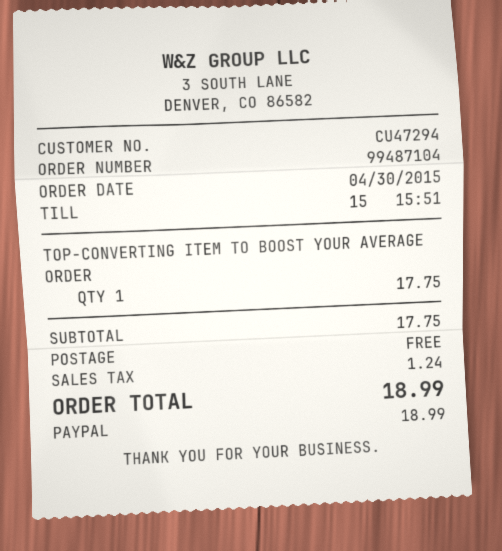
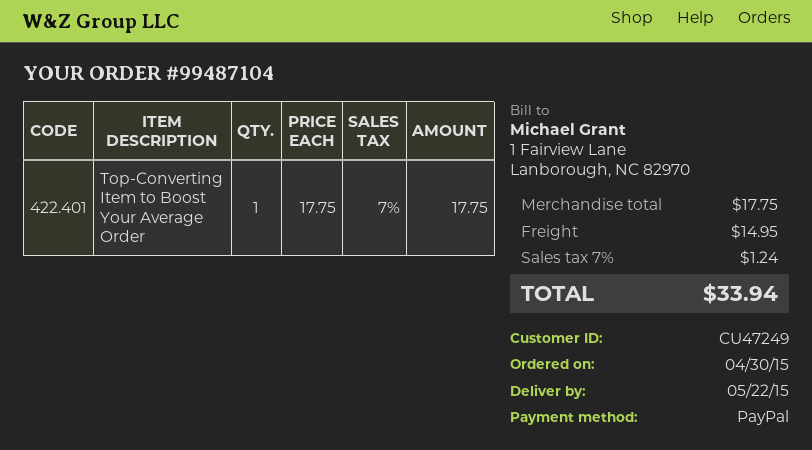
customer number: CU47294 -> CU47249
shipping: 0.00 -> 14.95
total: 18.99 -> 33.94

